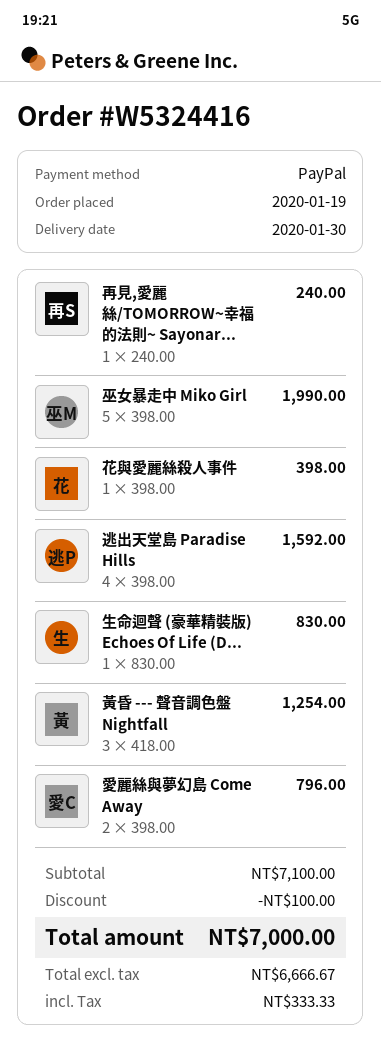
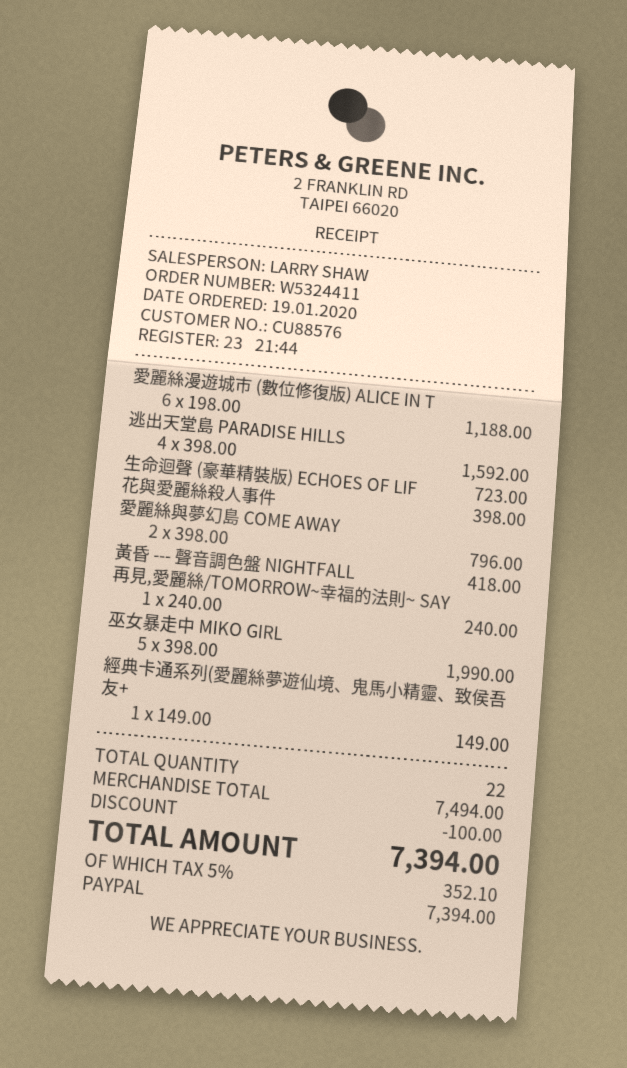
order number: W5324416 -> W5324411
生命迴聲 (豪華精裝版) Echoes Of Life (D...: 1 x 830.00 = 830.00 -> 1 x 723.00 = 723.00
黃昏 --- 聲音調色盤 Nightfall: 3 x 418.00 = 1254.00 -> 1 x 418.00 = 418.00
愛麗絲漫遊城市 (數位修復版) ALICE IN T: none -> 6 x 198.00 = 1188.00
經典卡通系列(愛麗絲夢遊仙境、鬼馬小精靈、致侯吾友+: none -> 1 x 149.00 = 149.00
subtotal: 7100.00 -> 7494.00
tax: 333.33 -> 352.10
total: 7000.00 -> 7394.00

